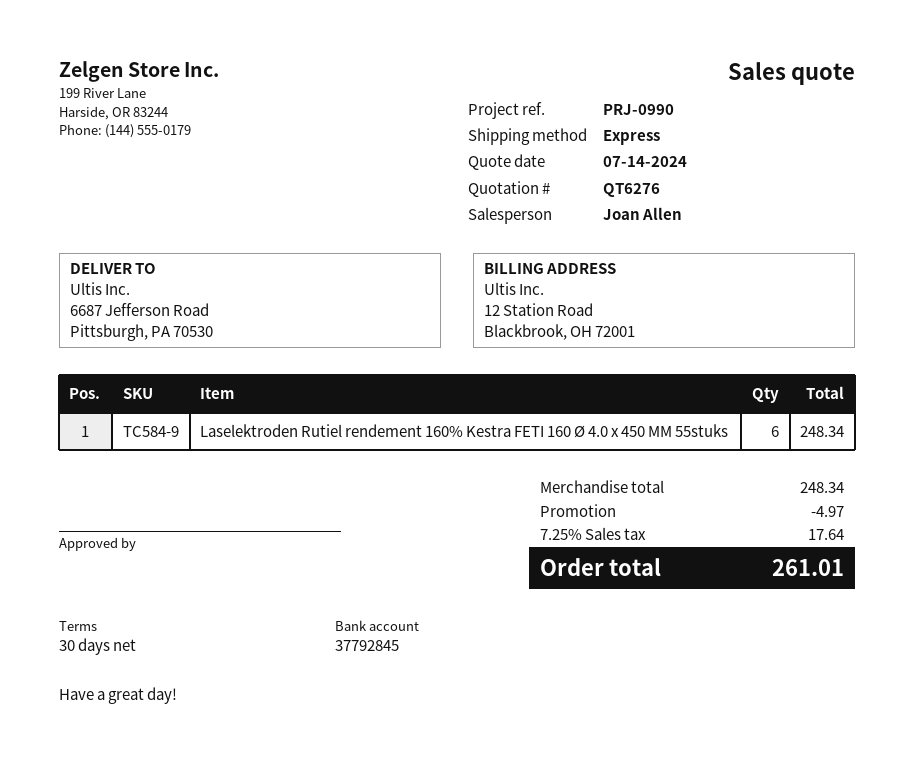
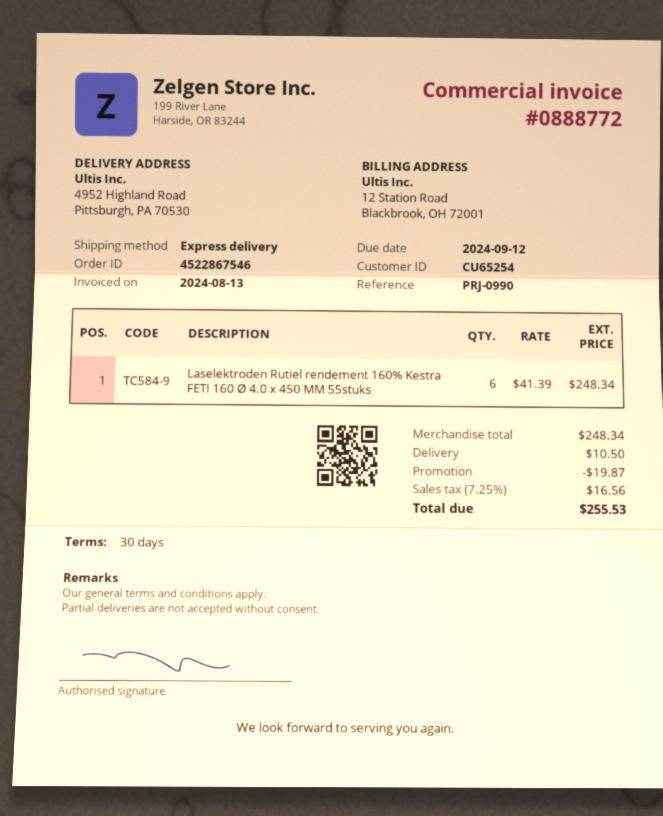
ship to: 6687 Jefferson Road, Pittsburgh, PA 70530 -> 4952 Highland Road, Pittsburgh, PA 70530
discount: 4.97 -> 19.87
shipping: none -> 10.50
tax: 7.25% = 17.64 -> 7.25% = 16.56
total: 261.01 -> 255.53

